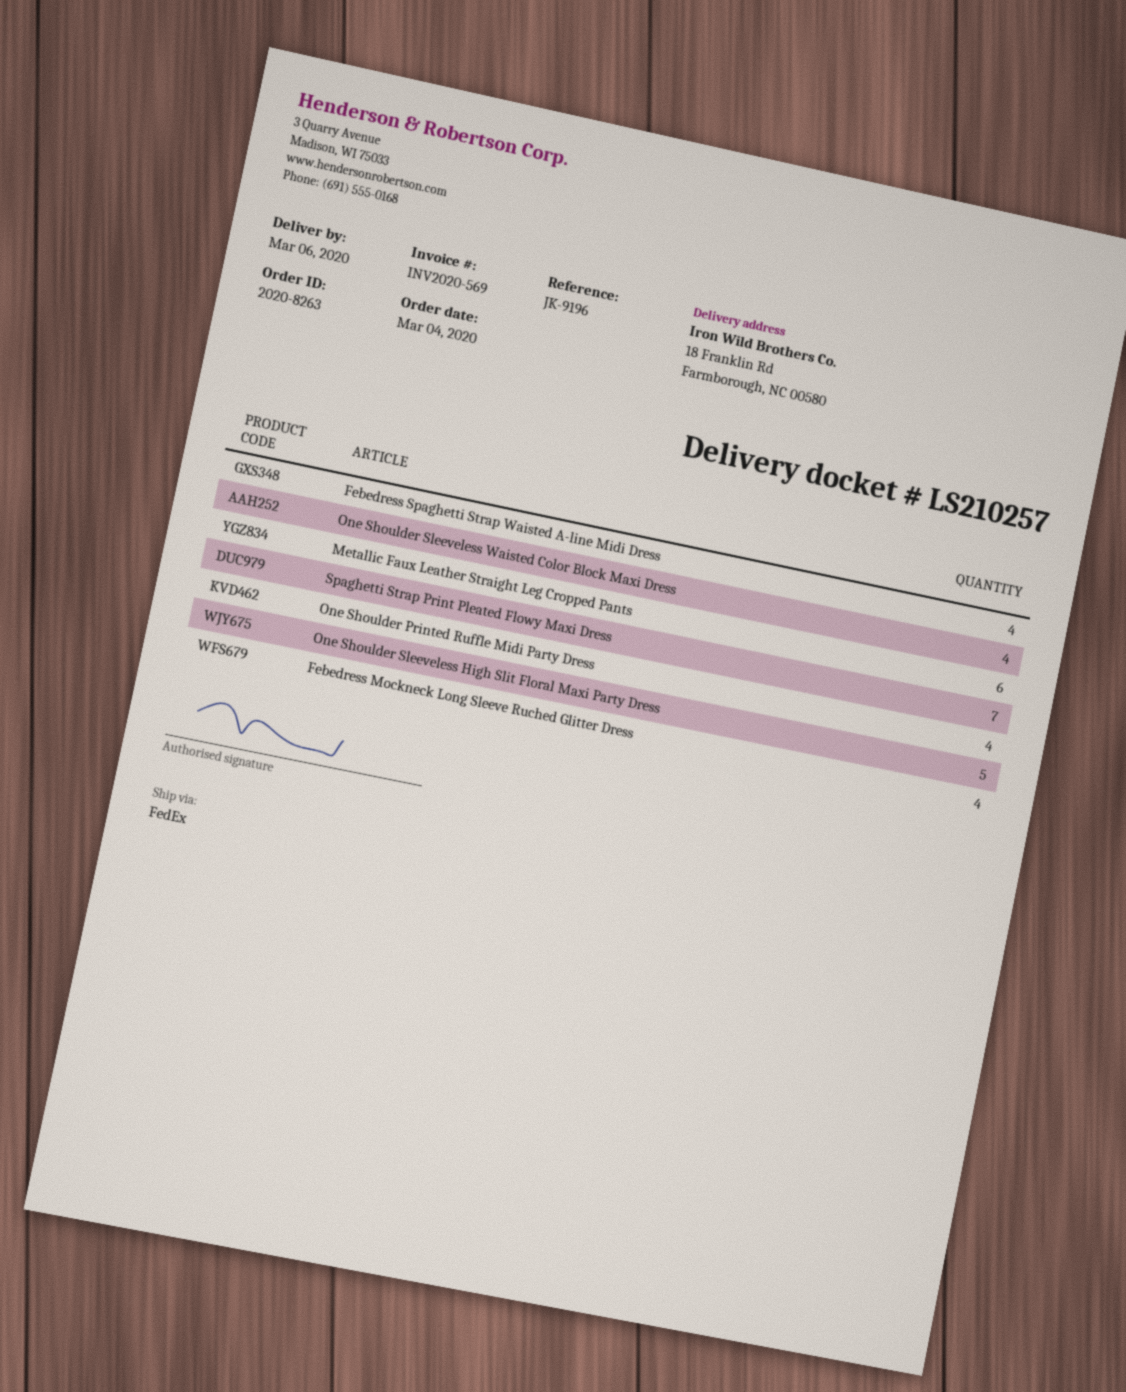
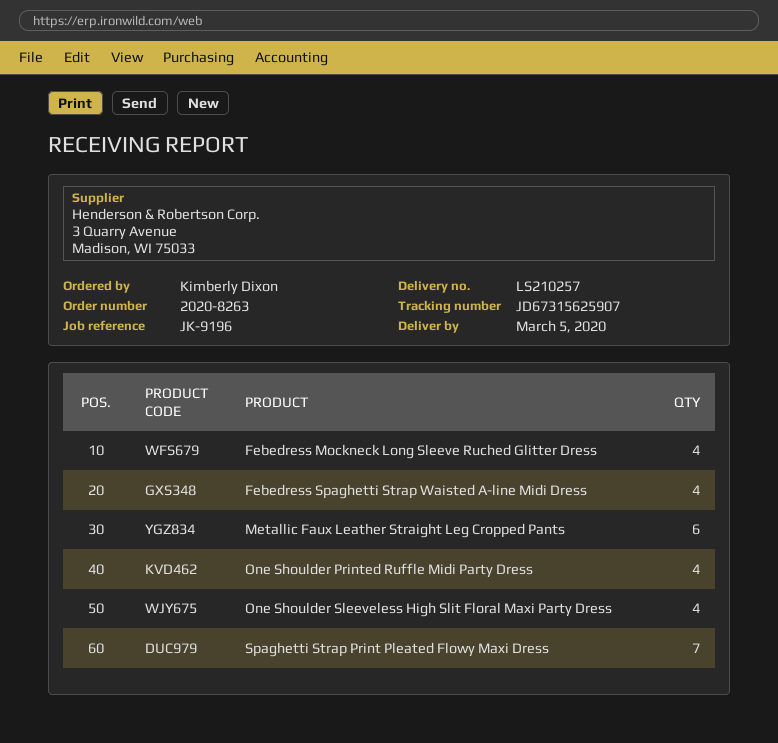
delivery date: 2020-03-06 -> 2020-03-05
One Shoulder Sleeveless Waisted Color Block Maxi Dress: 4 -> none
One Shoulder Sleeveless High Slit Floral Maxi Party Dress: 5 -> 4

